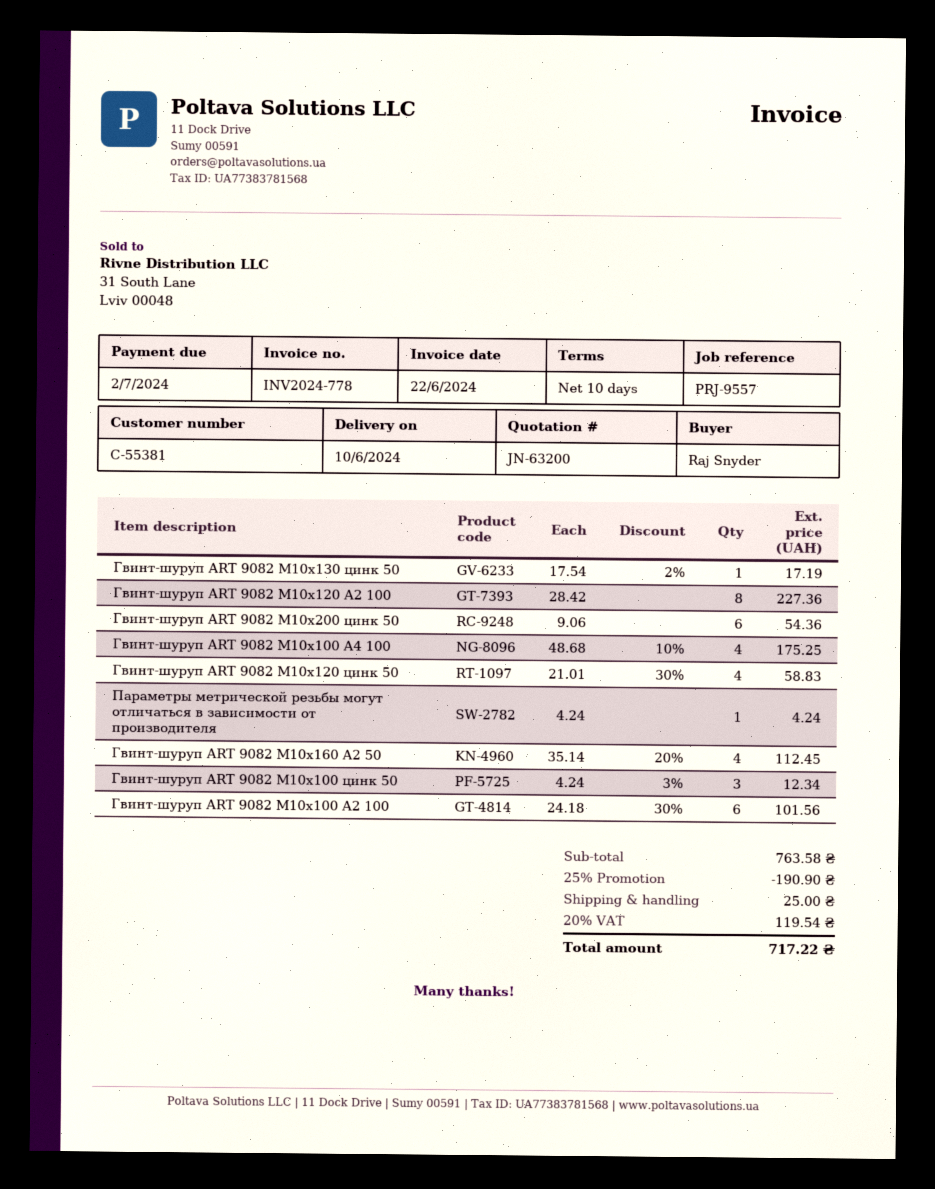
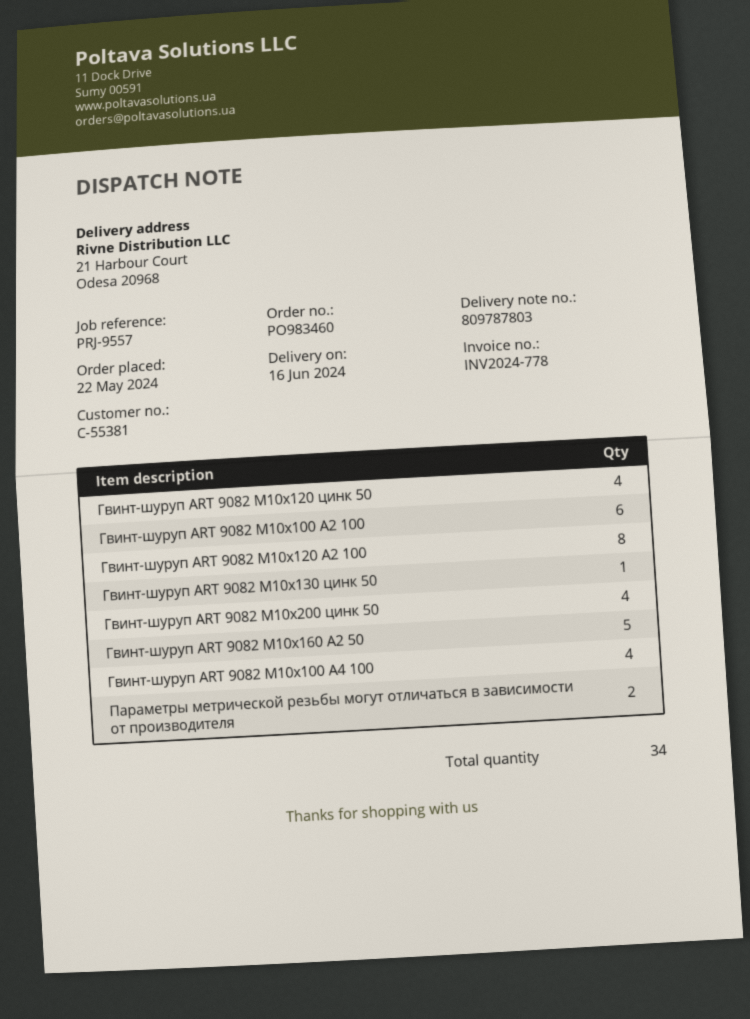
delivery date: 2024-06-10 -> 2024-06-16
Гвинт-шуруп ART 9082 M10x200 цинк 50: 6 -> 4
Параметры метрической резьбы могут отличаться в зависимости от производителя: 1 -> 2
Гвинт-шуруп ART 9082 M10x160 A2 50: 4 -> 5
Гвинт-шуруп ART 9082 M10x100 цинк 50: 3 -> none

